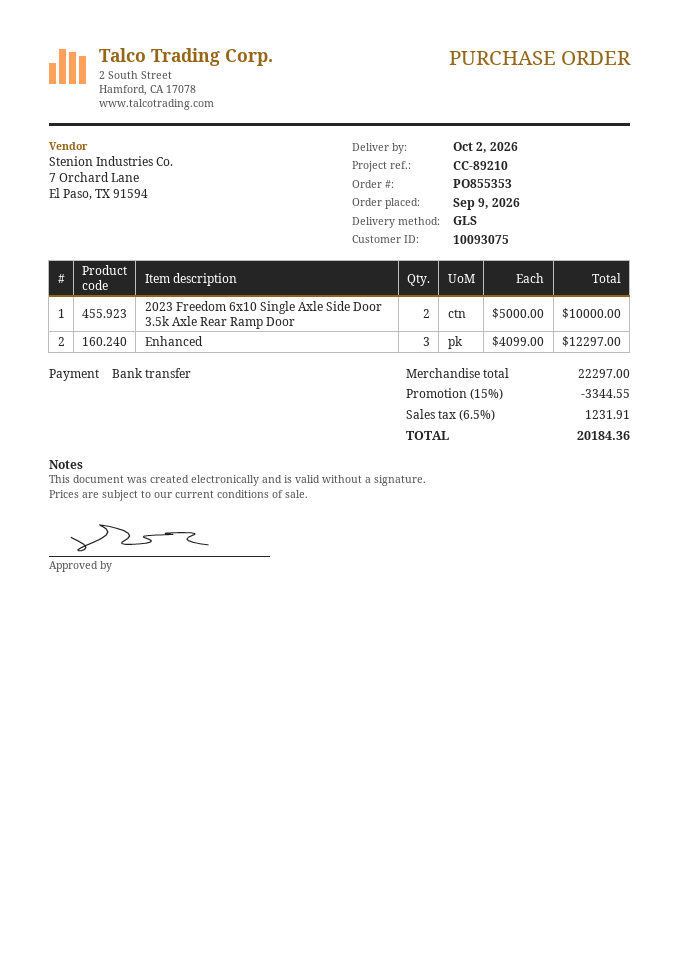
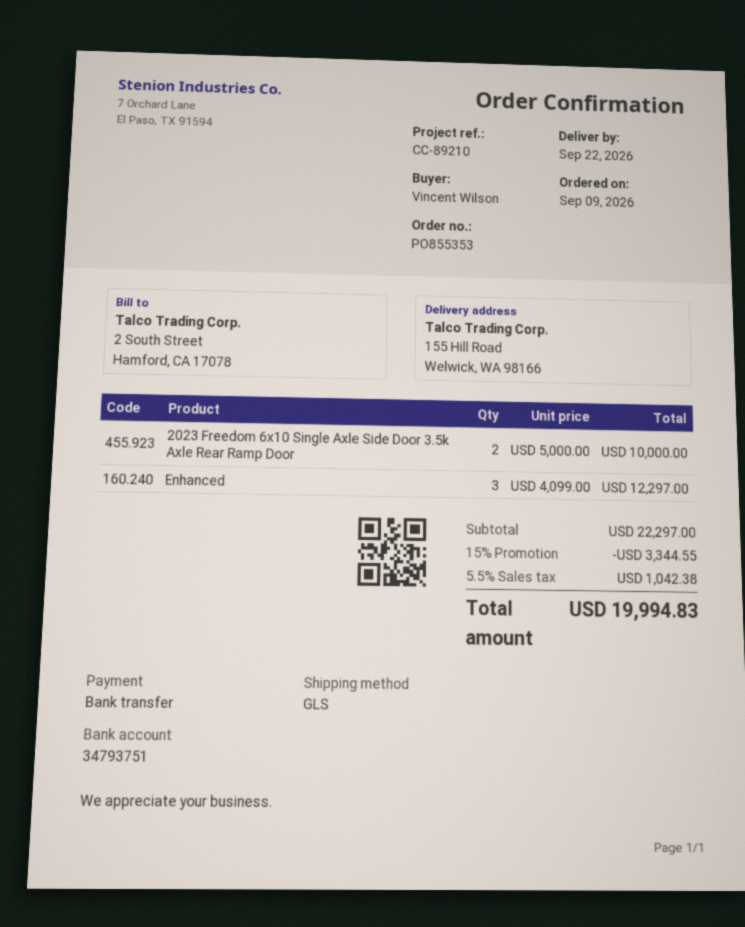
delivery date: 2026-10-02 -> 2026-09-22
tax: 6.5% = 1231.91 -> 5.5% = 1042.38
total: 20184.36 -> 19994.83

